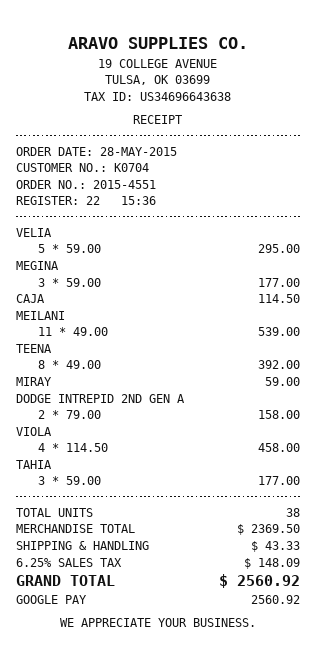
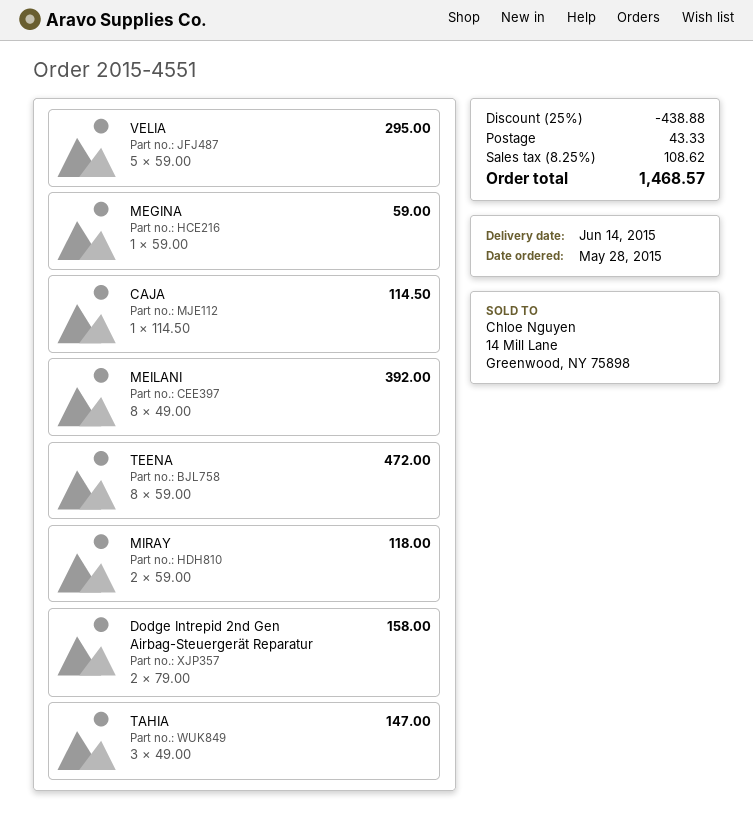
MEGINA: 3 x 59.00 = 177.00 -> 1 x 59.00 = 59.00
MEILANI: 11 x 49.00 = 539.00 -> 8 x 49.00 = 392.00
TEENA: 8 x 49.00 = 392.00 -> 8 x 59.00 = 472.00
MIRAY: 1 x 59.00 = 59.00 -> 2 x 59.00 = 118.00
VIOLA: 4 x 114.50 = 458.00 -> none
TAHIA: 3 x 59.00 = 177.00 -> 3 x 49.00 = 147.00
discount: none -> 25% = 438.88
tax: 6.25% = 148.09 -> 8.25% = 108.62
total: 2560.92 -> 1468.57

